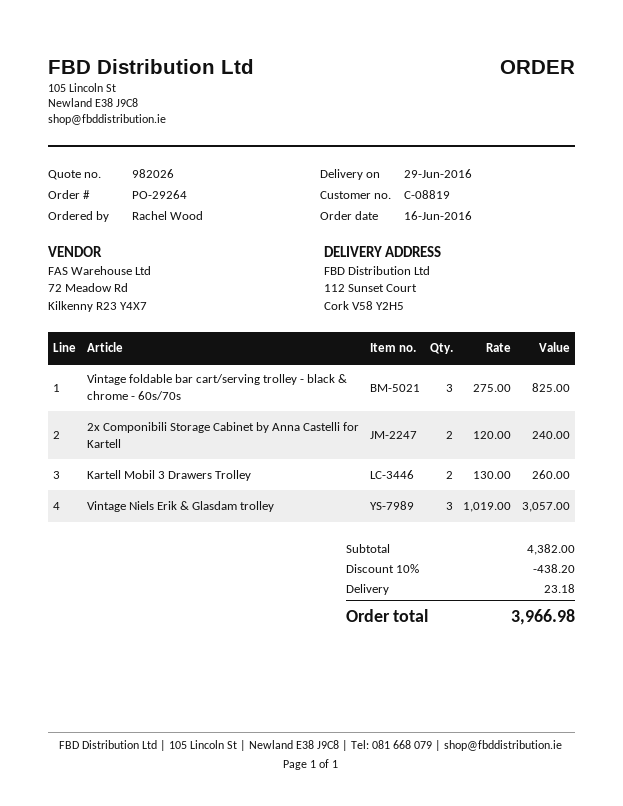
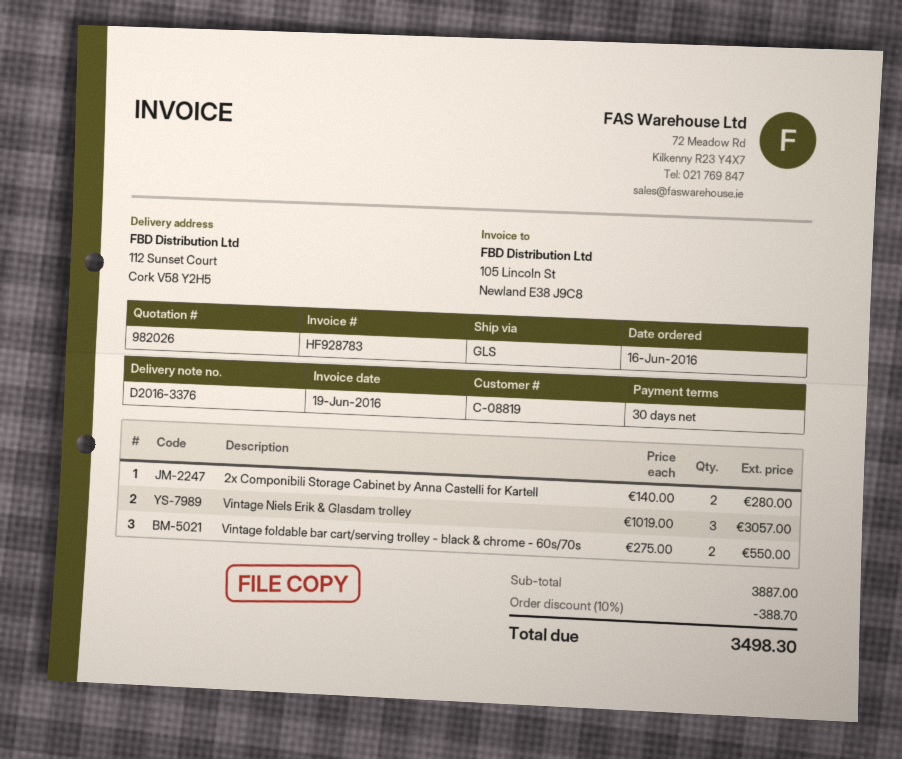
Vintage foldable bar cart/serving trolley - black & chrome - 60s/70s: 3 x 275.00 = 825.00 -> 2 x 275.00 = 550.00
2x Componibili Storage Cabinet by Anna Castelli for Kartell: 2 x 120.00 = 240.00 -> 2 x 140.00 = 280.00
Kartell Mobil 3 Drawers Trolley: 2 x 130.00 = 260.00 -> none
subtotal: 4382.00 -> 3887.00
discount: 10% = 438.20 -> 10% = 388.70
shipping: 23.18 -> none
total: 3966.98 -> 3498.30

